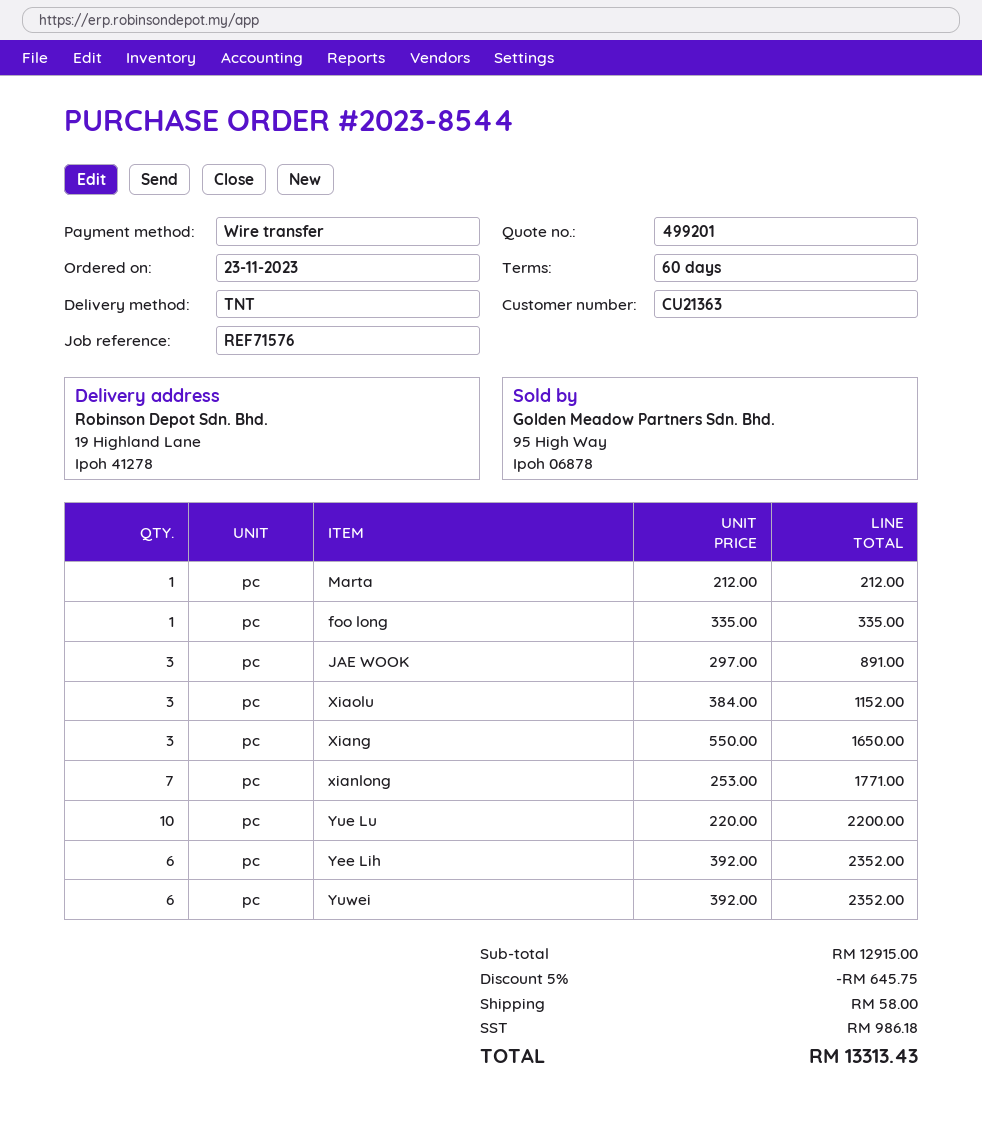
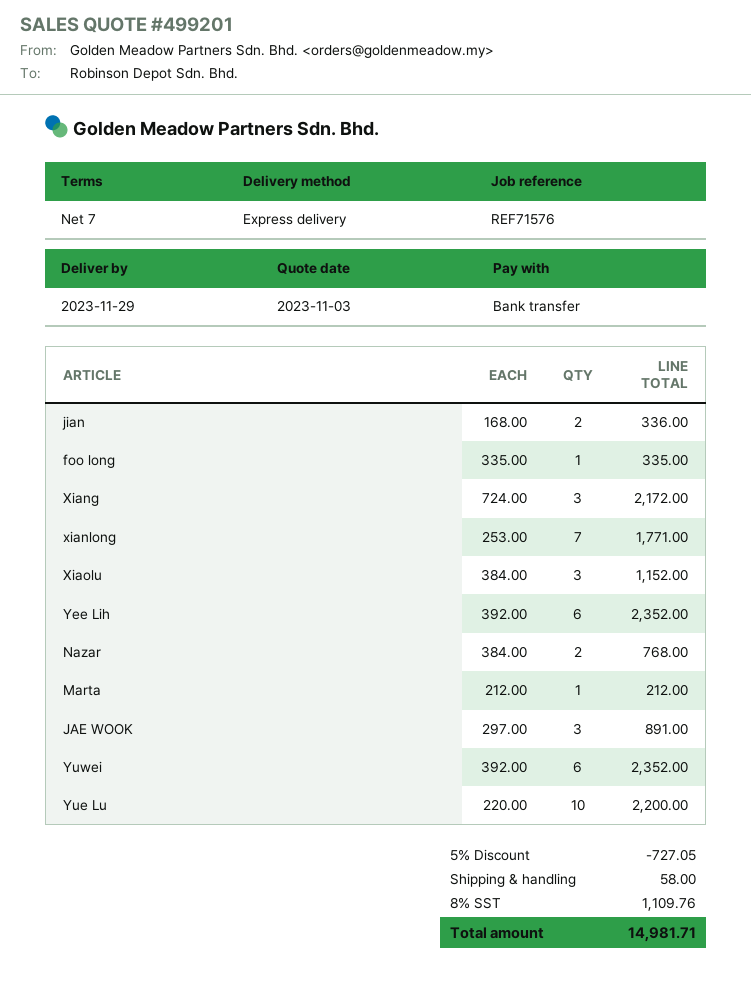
payment terms: 60 days -> 7 days
shipping method: TNT -> express
Xiang: 3 x 550.00 = 1650.00 -> 3 x 724.00 = 2172.00
jian: none -> 2 x 168.00 = 336.00
Nazar: none -> 2 x 384.00 = 768.00
discount: 5% = 645.75 -> 5% = 727.05
tax: 986.18 -> 1109.76
total: 13313.43 -> 14981.71

